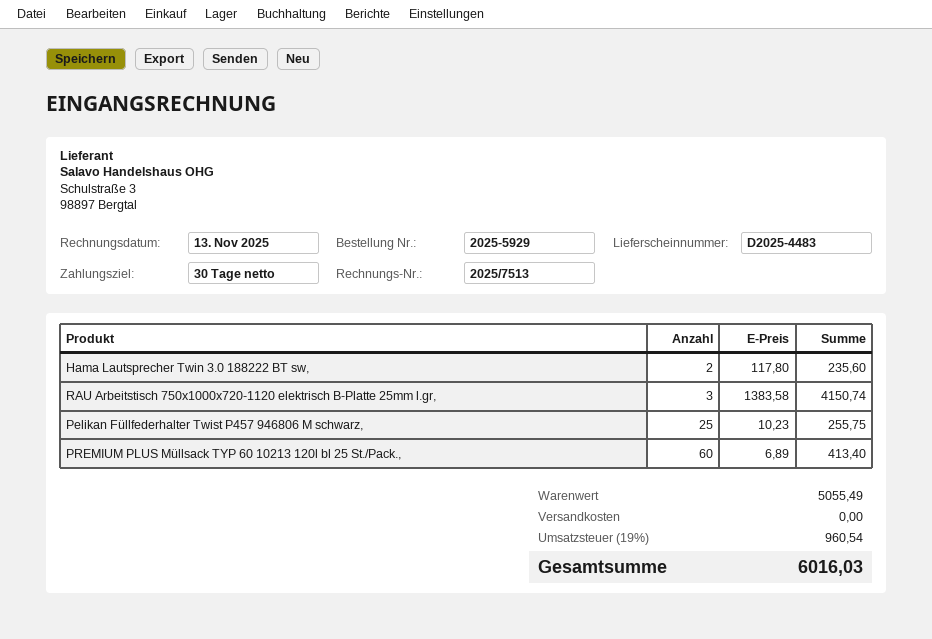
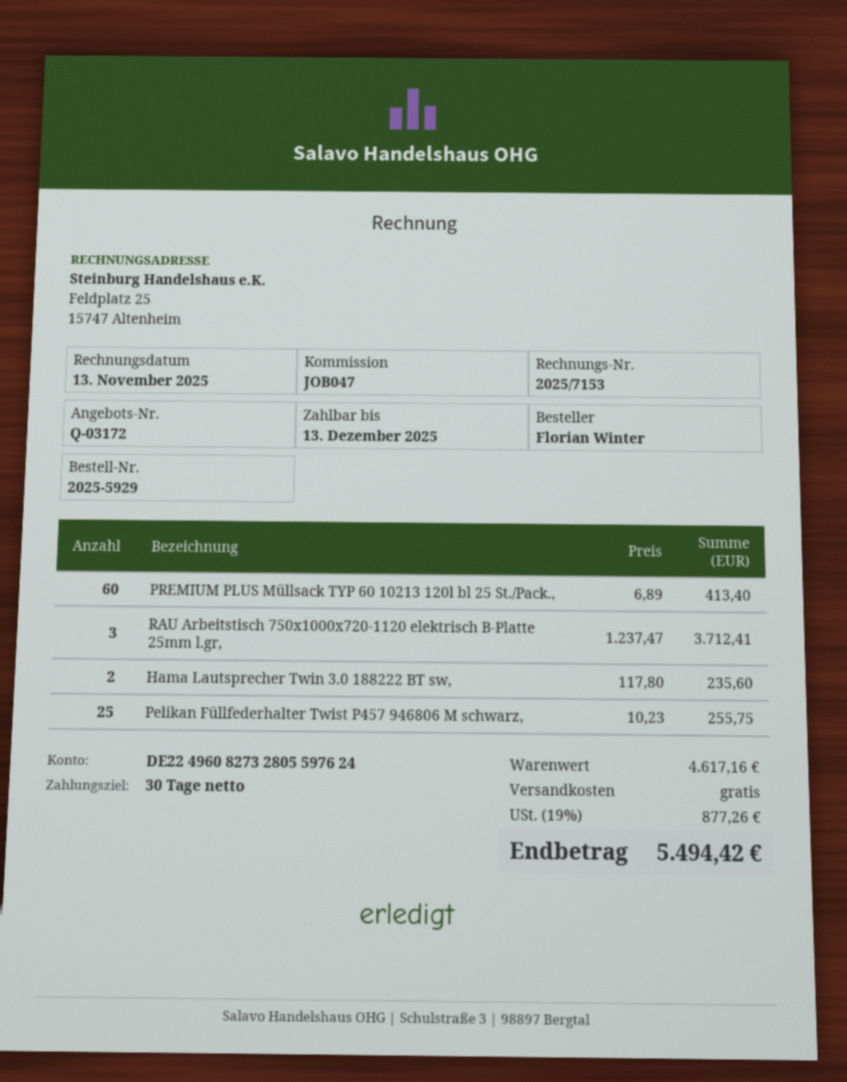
invoice number: 2025/7513 -> 2025/7153
RAU Arbeitstisch 750x1000x720-1120 elektrisch B-Platte 25mm l.gr,: 3 x 1383.58 = 4150.74 -> 3 x 1237.47 = 3712.41
subtotal: 5055.49 -> 4617.16
tax: 19% = 960.54 -> 19% = 877.26
total: 6016.03 -> 5494.42

